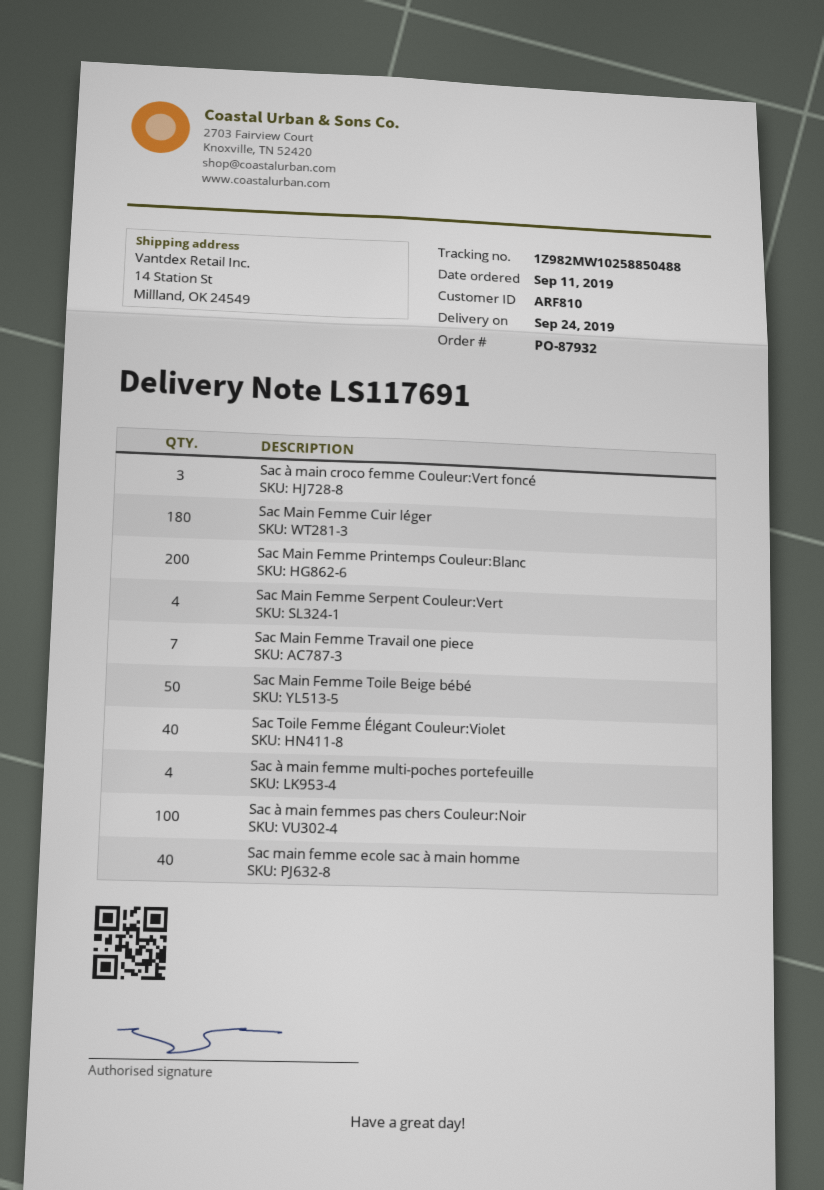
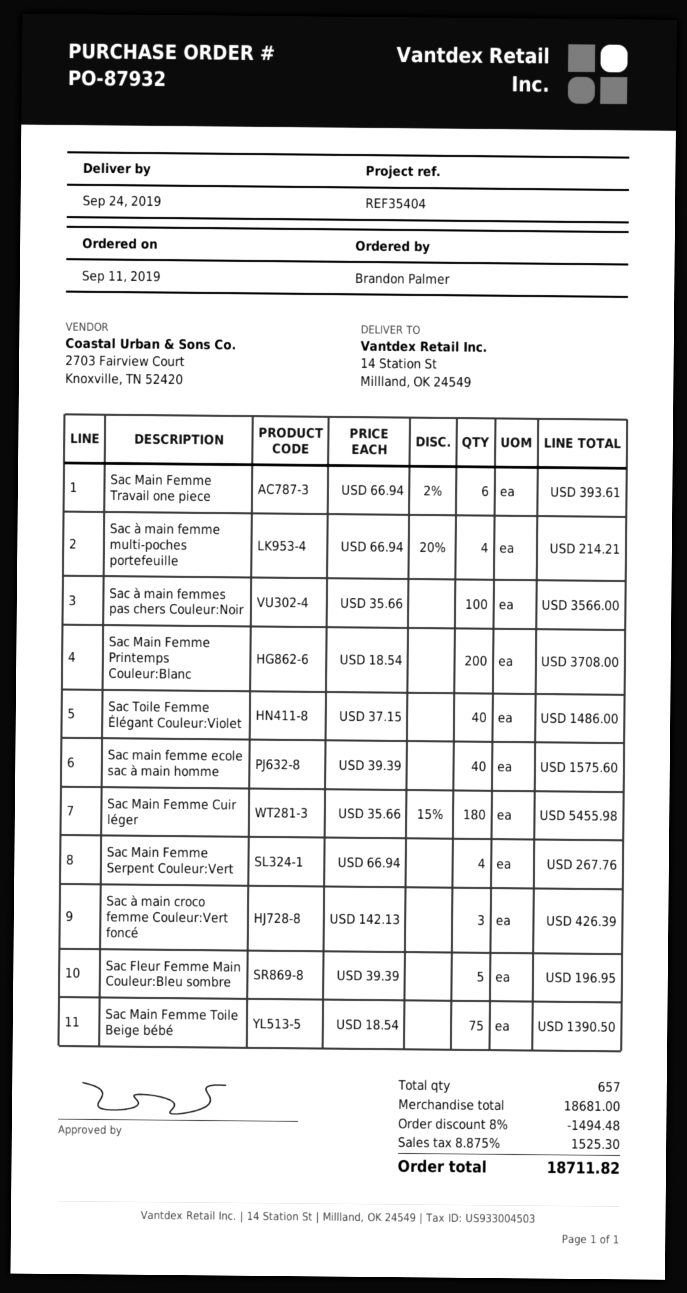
Sac Main Femme Travail one piece: 7 -> 6
Sac Main Femme Toile Beige bébé: 50 -> 75
Sac Fleur Femme Main Couleur:Bleu sombre: none -> 5

